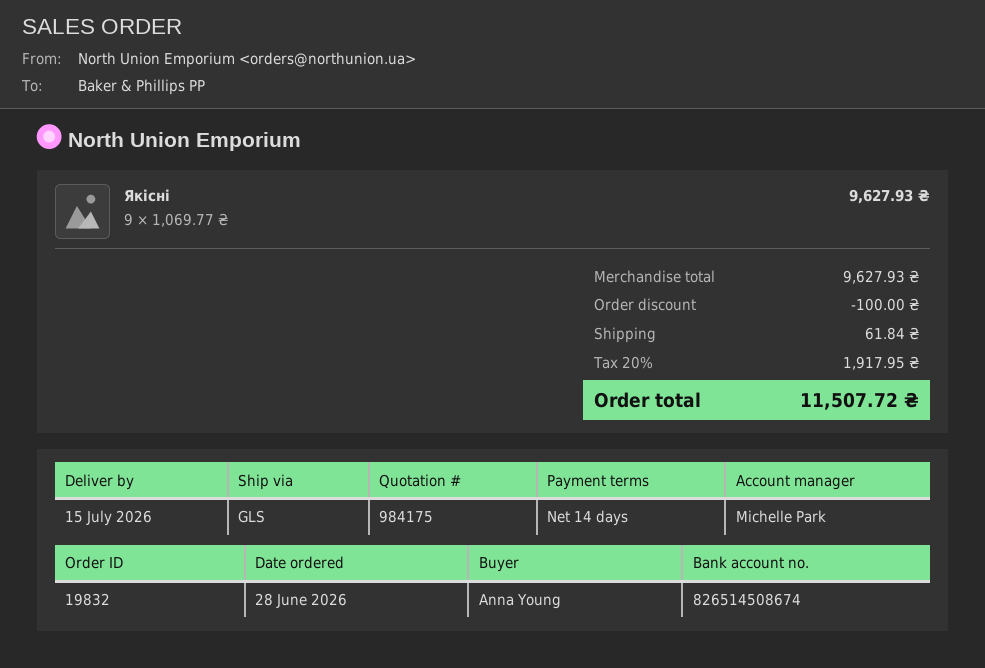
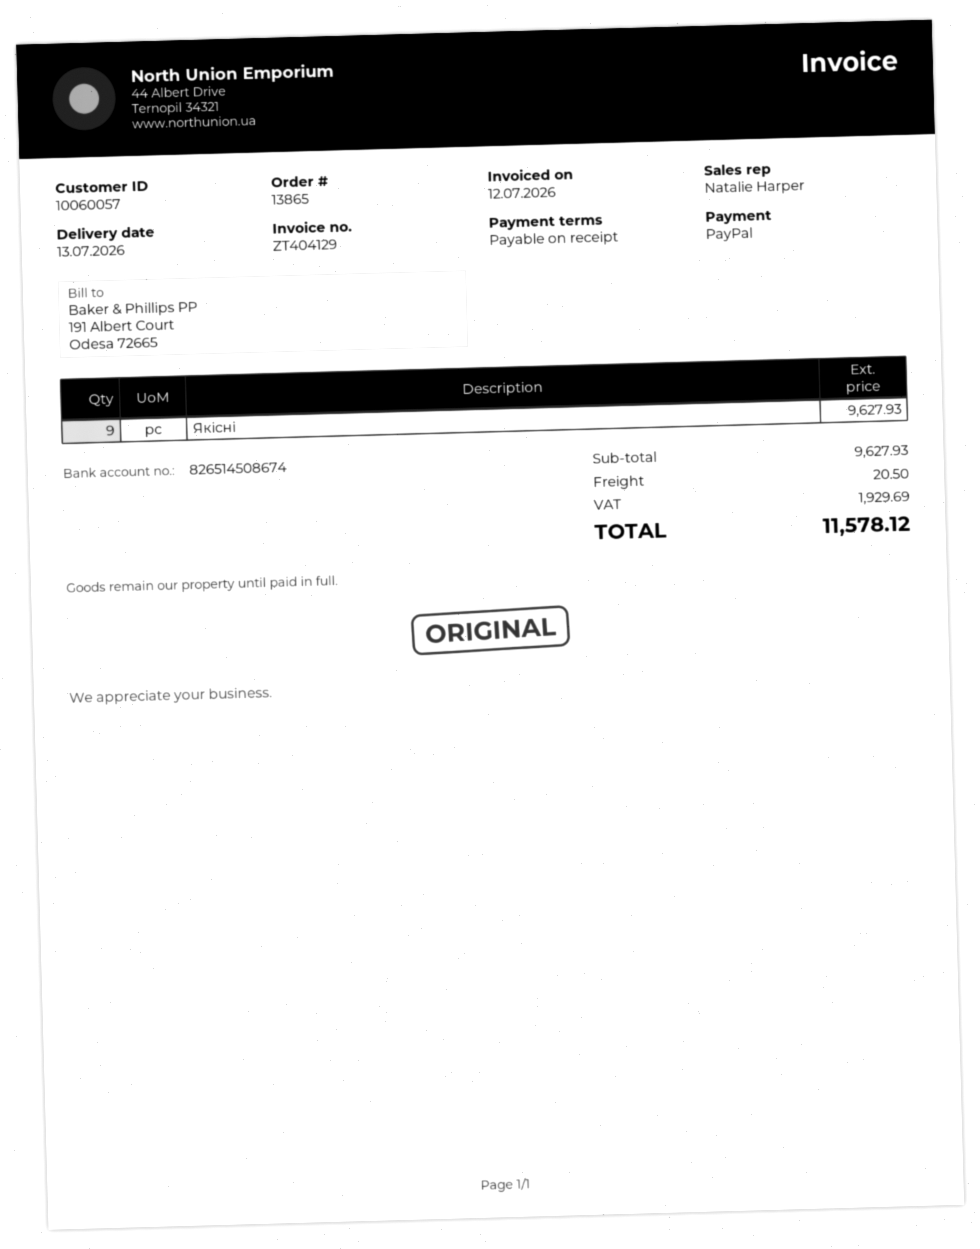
order number: 19832 -> 13865
delivery date: 2026-07-15 -> 2026-07-13
payment terms: 14 days -> on receipt
sales rep: Michelle Park -> Natalie Harper
discount: 100.00 -> none
shipping: 61.84 -> 20.50
tax: 1917.95 -> 1929.69
total: 11507.72 -> 11578.12

